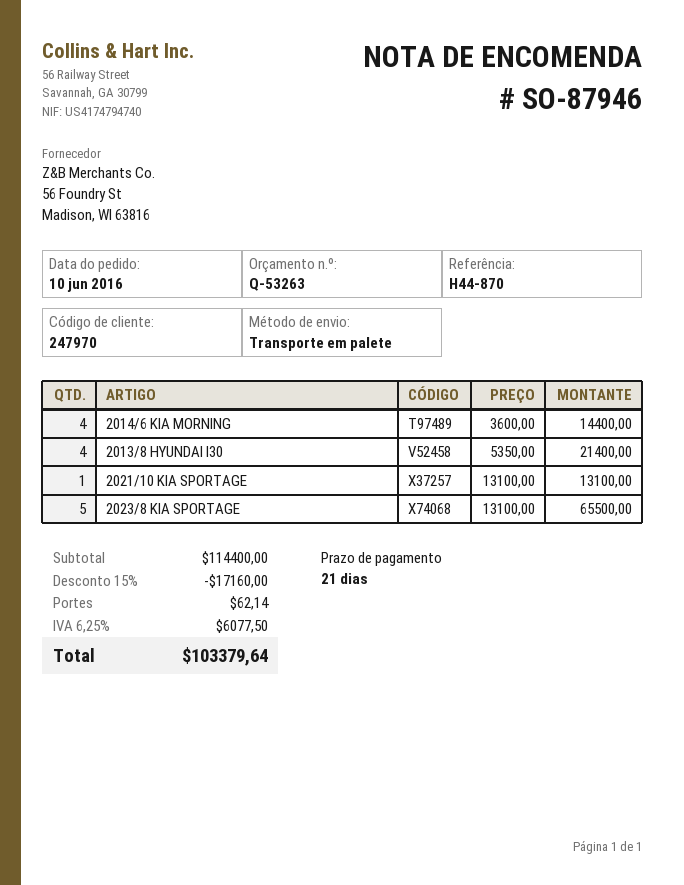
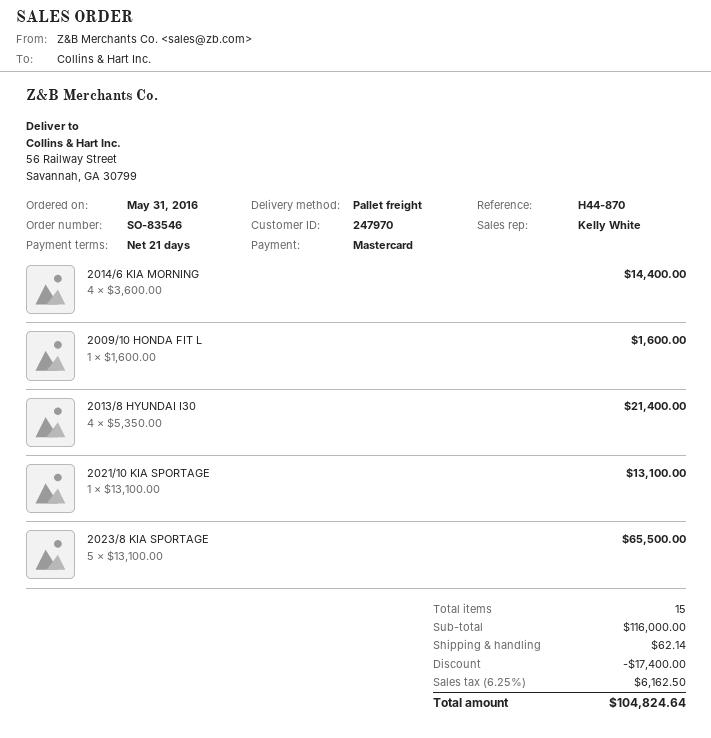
order number: SO-87946 -> SO-83546
order date: 2016-06-10 -> 2016-05-31
2009/10 HONDA FIT L: none -> 1 x 1600.00 = 1600.00
subtotal: 114400.00 -> 116000.00
discount: 17160.00 -> 17400.00
tax: 6.25% = 6077.50 -> 6.25% = 6162.50
total: 103379.64 -> 104824.64

